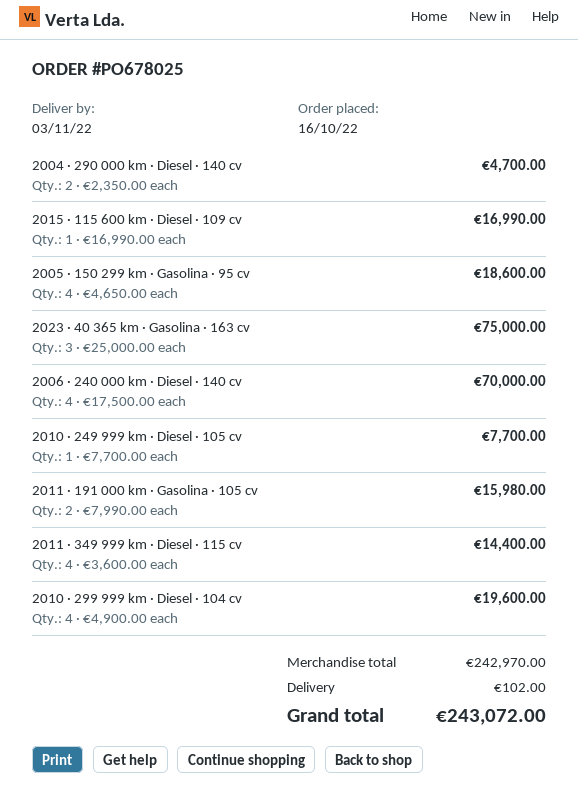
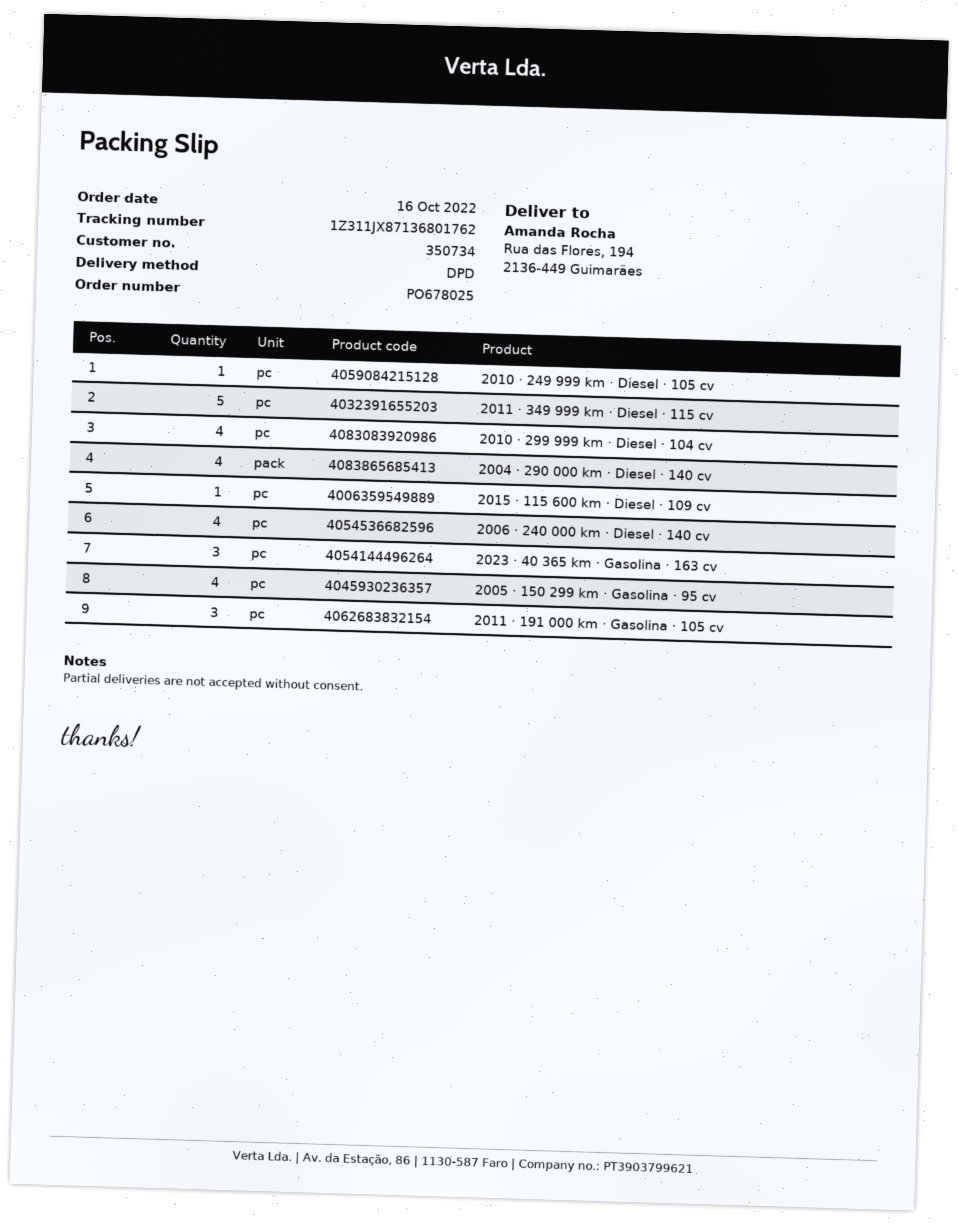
2004 · 290 000 km · Diesel · 140 cv: 2 -> 4
2011 · 191 000 km · Gasolina · 105 cv: 2 -> 3
2011 · 349 999 km · Diesel · 115 cv: 4 -> 5

